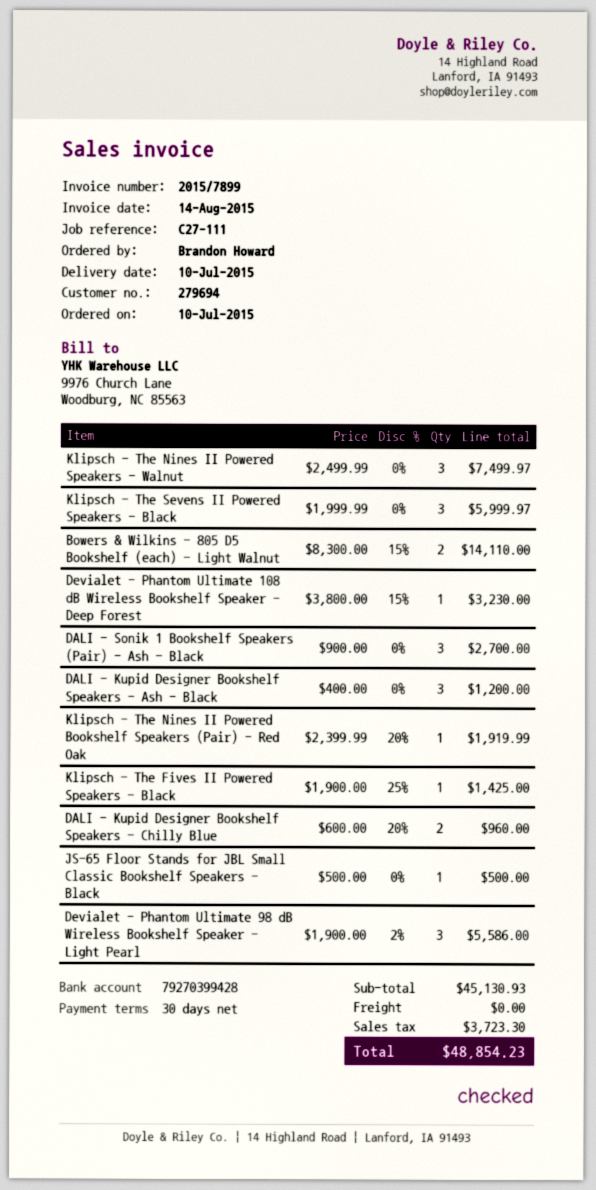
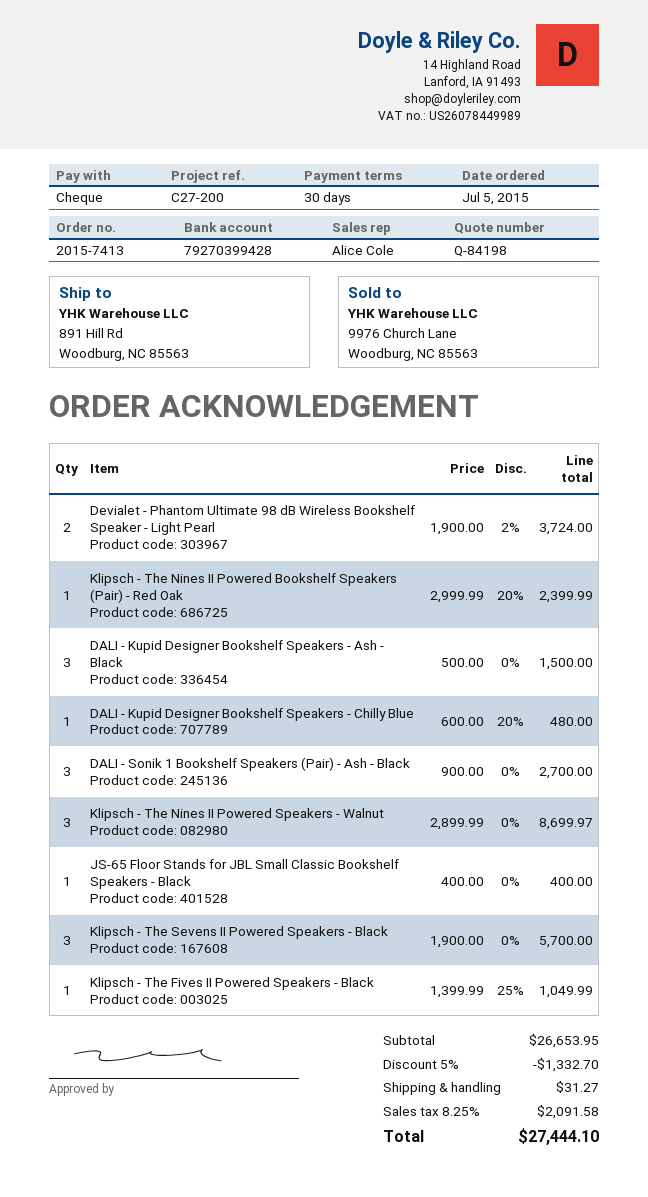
order date: 2015-07-10 -> 2015-07-05
reference: C27-111 -> C27-200
Klipsch - The Nines II Powered Speakers - Walnut: 3 x 2499.99 = 7499.97 -> 3 x 2899.99 = 8699.97
Klipsch - The Sevens II Powered Speakers - Black: 3 x 1999.99 = 5999.97 -> 3 x 1900.00 = 5700.00
Bowers & Wilkins - 805 D5 Bookshelf (each) - Light Walnut: 2 x 8300.00 - 15% = 14110.00 -> none
Devialet - Phantom Ultimate 108 dB Wireless Bookshelf Speaker - Deep Forest: 1 x 3800.00 - 15% = 3230.00 -> none
DALI - Kupid Designer Bookshelf Speakers - Ash - Black: 3 x 400.00 = 1200.00 -> 3 x 500.00 = 1500.00
Klipsch - The Nines II Powered Bookshelf Speakers (Pair) - Red Oak: 1 x 2399.99 - 20% = 1919.99 -> 1 x 2999.99 - 20% = 2399.99
Klipsch - The Fives II Powered Speakers - Black: 1 x 1900.00 - 25% = 1425.00 -> 1 x 1399.99 - 25% = 1049.99
DALI - Kupid Designer Bookshelf Speakers - Chilly Blue: 2 x 600.00 - 20% = 960.00 -> 1 x 600.00 - 20% = 480.00
JS-65 Floor Stands for JBL Small Classic Bookshelf Speakers - Black: 1 x 500.00 = 500.00 -> 1 x 400.00 = 400.00
Devialet - Phantom Ultimate 98 dB Wireless Bookshelf Speaker - Light Pearl: 3 x 1900.00 - 2% = 5586.00 -> 2 x 1900.00 - 2% = 3724.00
subtotal: 45130.93 -> 26653.95
discount: none -> 5% = 1332.70
shipping: 0.00 -> 31.27
tax: 3723.30 -> 2091.58
total: 48854.23 -> 27444.10

